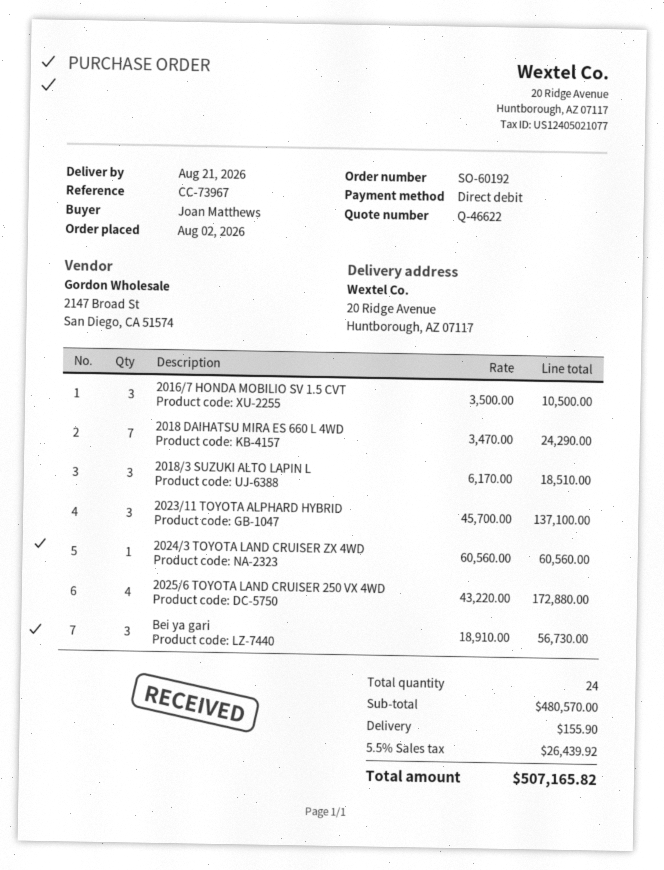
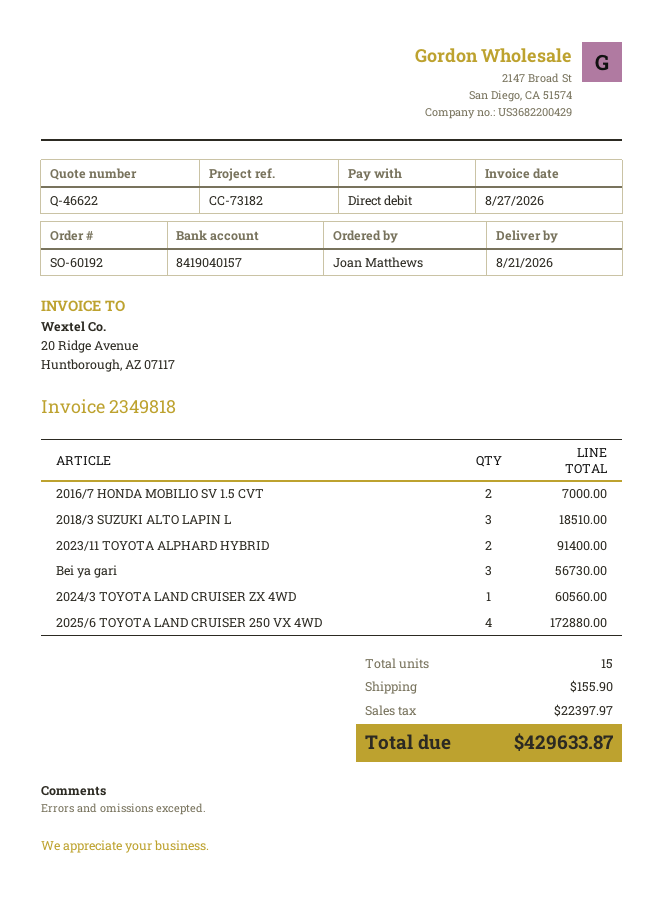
reference: CC-73967 -> CC-73182
2016/7 HONDA MOBILIO SV 1.5 CVT: 3 for 10500.00 -> 2 for 7000.00
2018 DAIHATSU MIRA ES 660 L 4WD: 7 for 24290.00 -> none
2023/11 TOYOTA ALPHARD HYBRID: 3 for 137100.00 -> 2 for 91400.00
total quantity: 24 -> 15
tax: 26439.92 -> 22397.97
total: 507165.82 -> 429633.87

